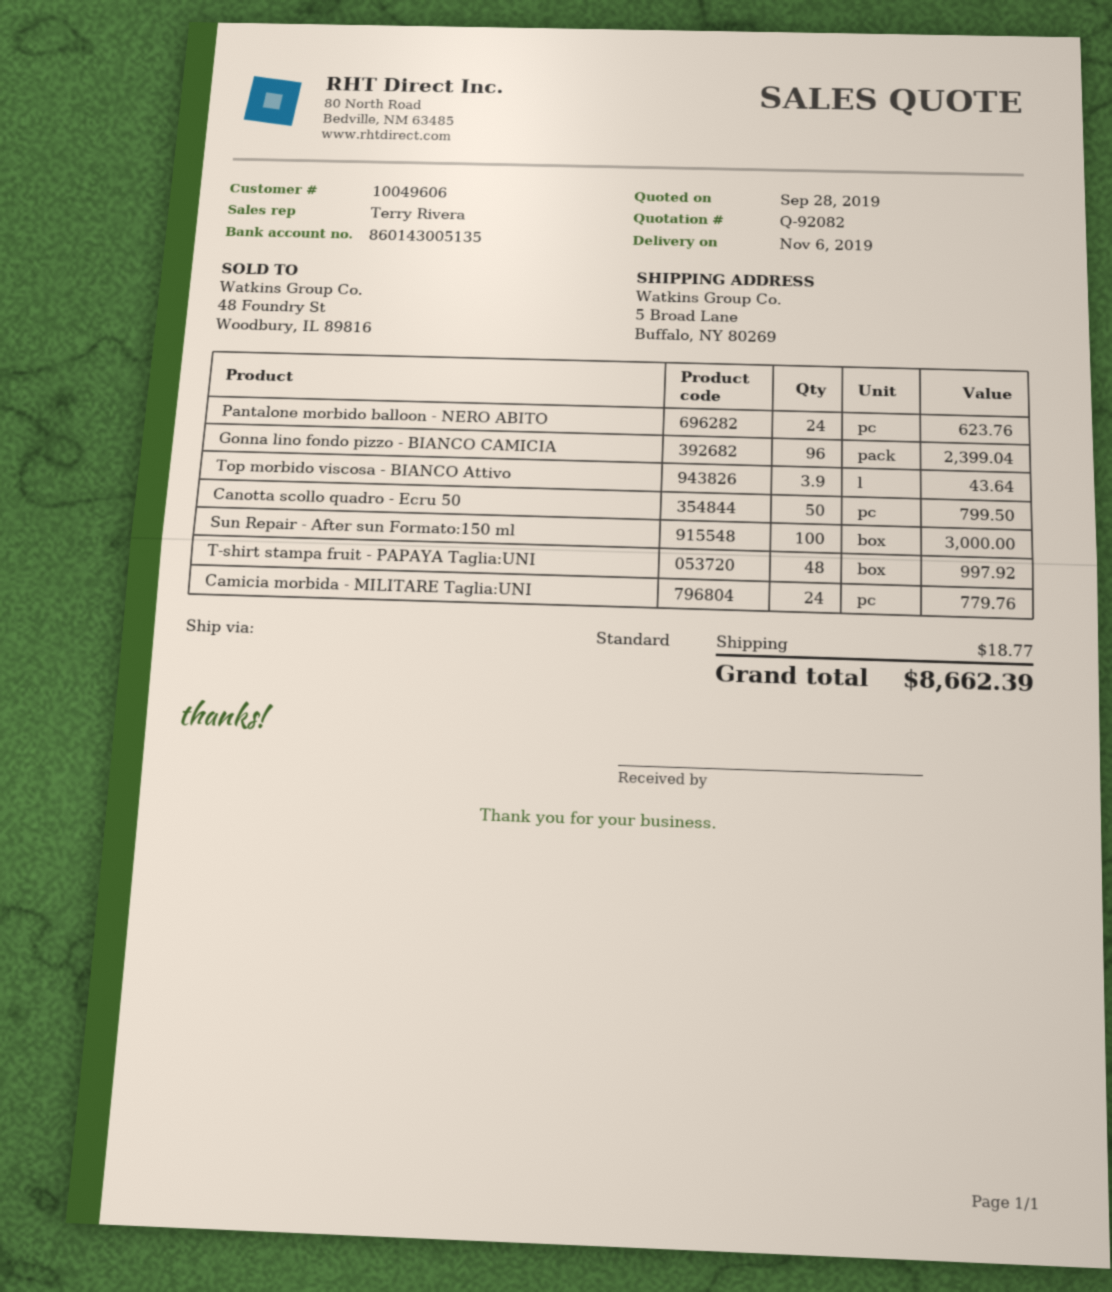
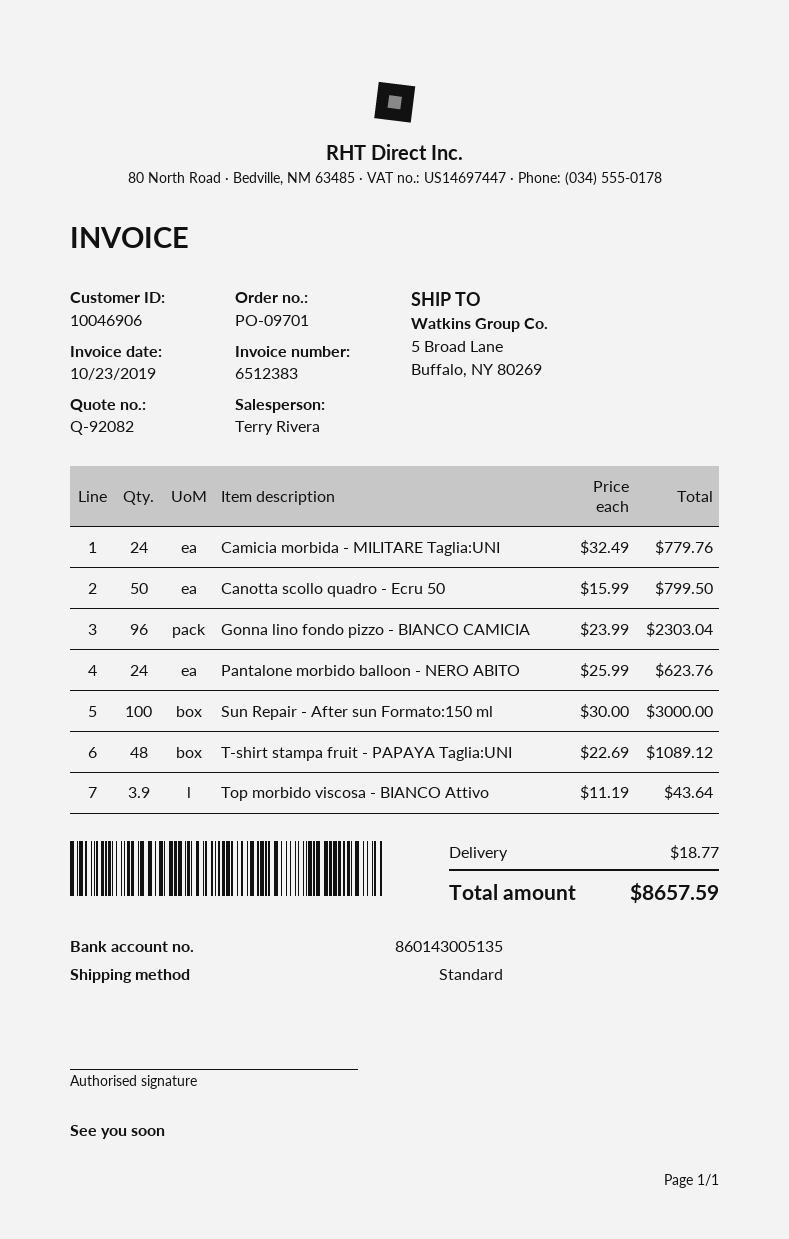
customer number: 10049606 -> 10046906
Gonna lino fondo pizzo - BIANCO CAMICIA: 96 for 2399.04 -> 96 for 2303.04
T-shirt stampa fruit - PAPAYA Taglia:UNI: 48 for 997.92 -> 48 for 1089.12
total: 8662.39 -> 8657.59

